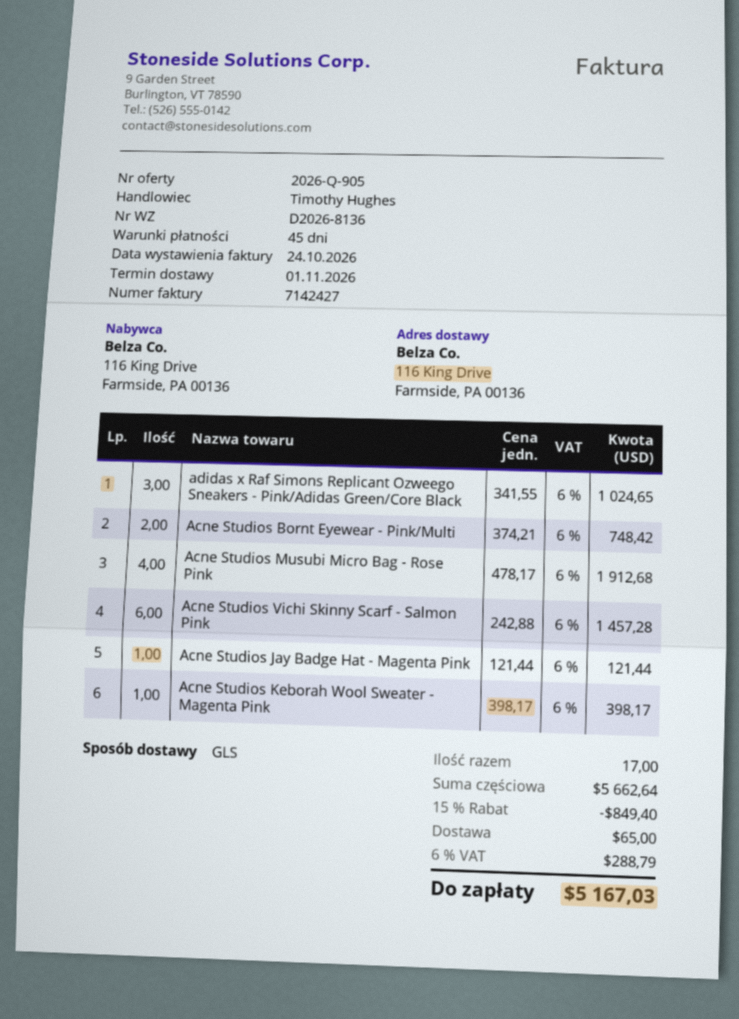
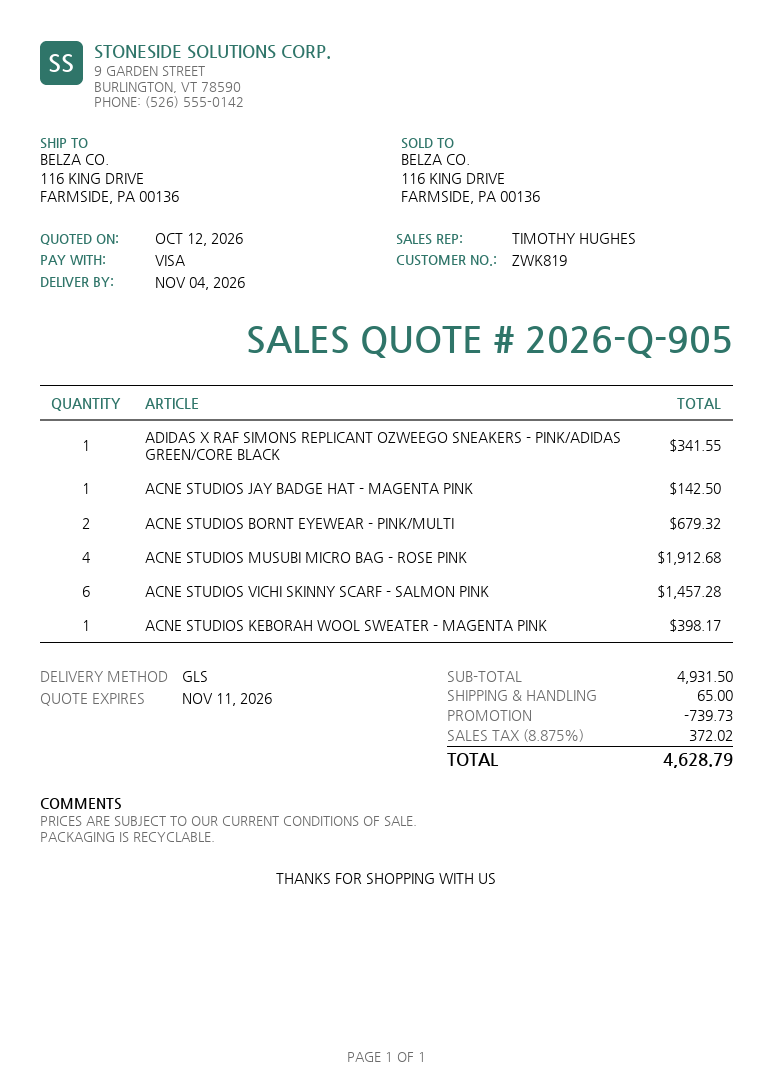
delivery date: 2026-11-01 -> 2026-11-04
adidas x Raf Simons Replicant Ozweego Sneakers - Pink/Adidas Green/Core Black: 3 for 1024.65 -> 1 for 341.55
Acne Studios Bornt Eyewear - Pink/Multi: 2 for 748.42 -> 2 for 679.32
Acne Studios Jay Badge Hat - Magenta Pink: 1 for 121.44 -> 1 for 142.50
subtotal: 5662.64 -> 4931.50
discount: 849.40 -> 739.73
tax: 6% = 288.79 -> 8.875% = 372.02
total: 5167.03 -> 4628.79

